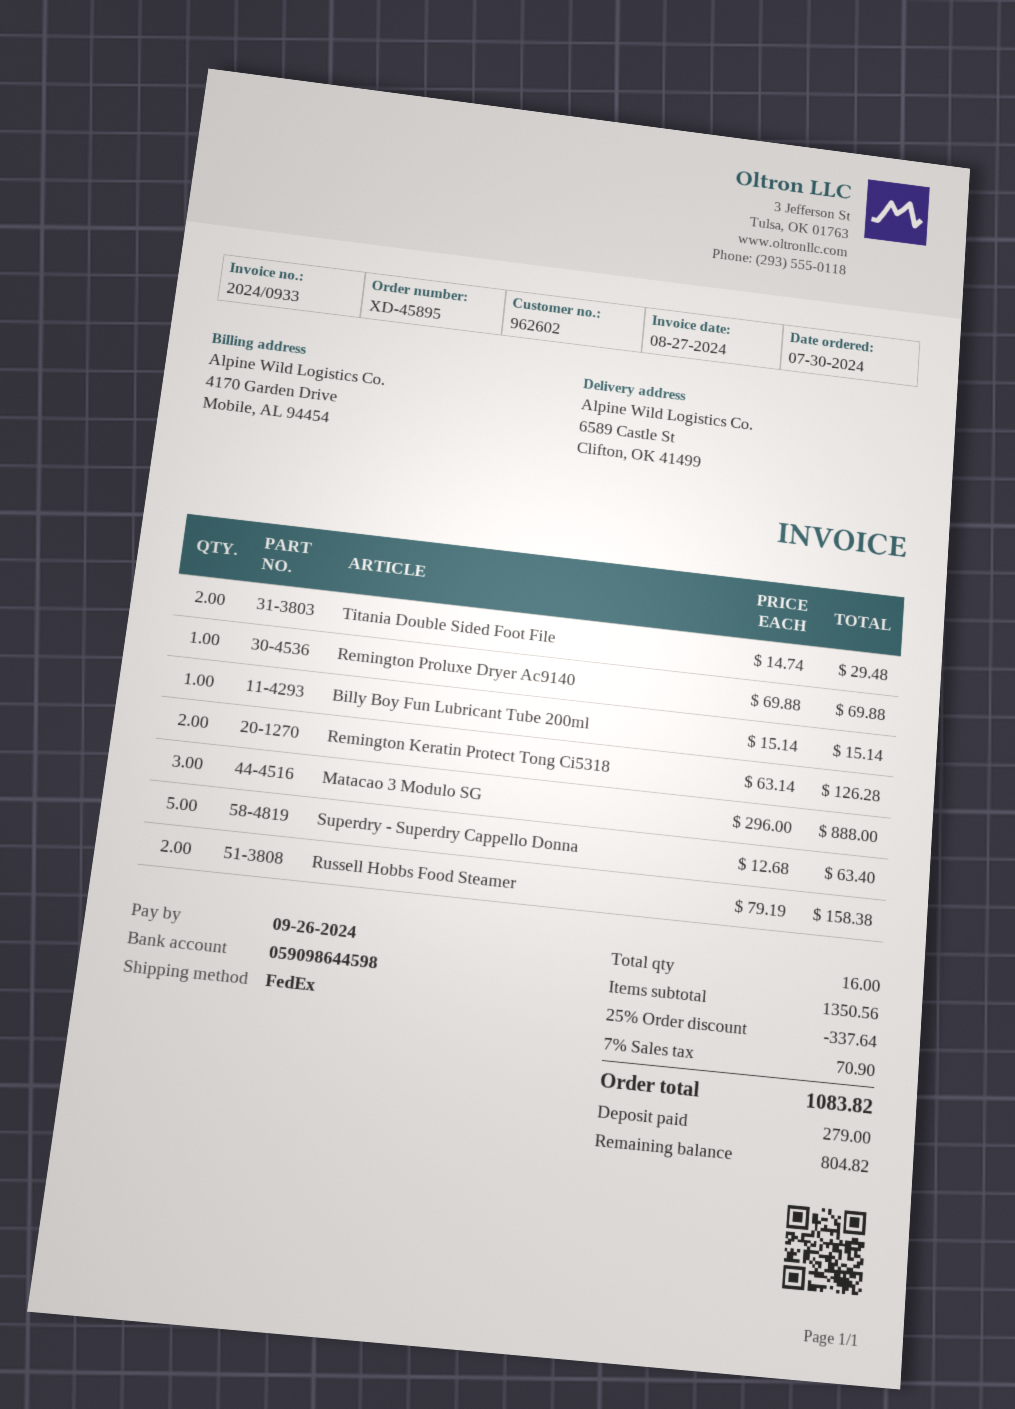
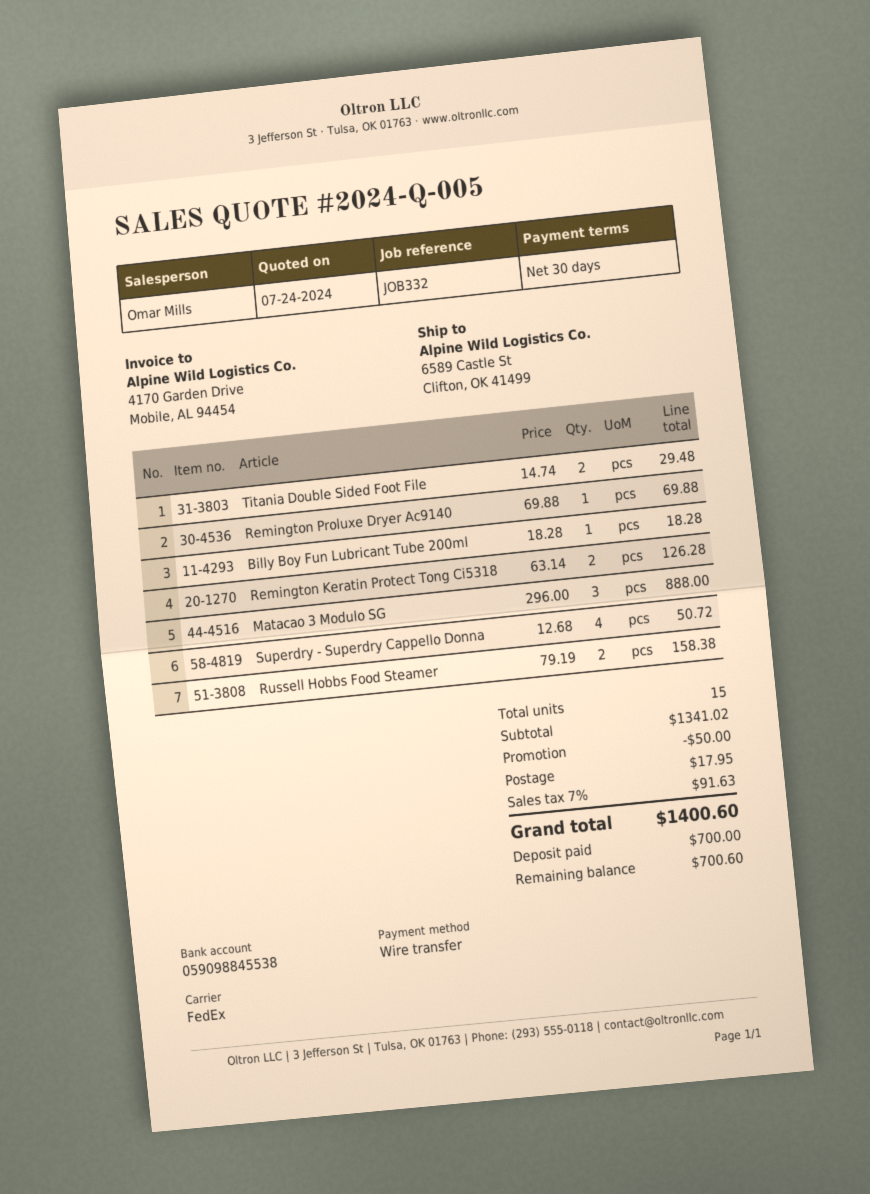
bank account: 059098644598 -> 059098845538
Billy Boy Fun Lubricant Tube 200ml: 1 x 15.14 = 15.14 -> 1 x 18.28 = 18.28
Superdry - Superdry Cappello Donna: 5 x 12.68 = 63.40 -> 4 x 12.68 = 50.72
total quantity: 16 -> 15
subtotal: 1350.56 -> 1341.02
discount: 337.64 -> 50.00
shipping: none -> 17.95
tax: 7% = 70.90 -> 7% = 91.63
total: 1083.82 -> 1400.60
deposit: 279.00 -> 700.00
balance: 804.82 -> 700.60

